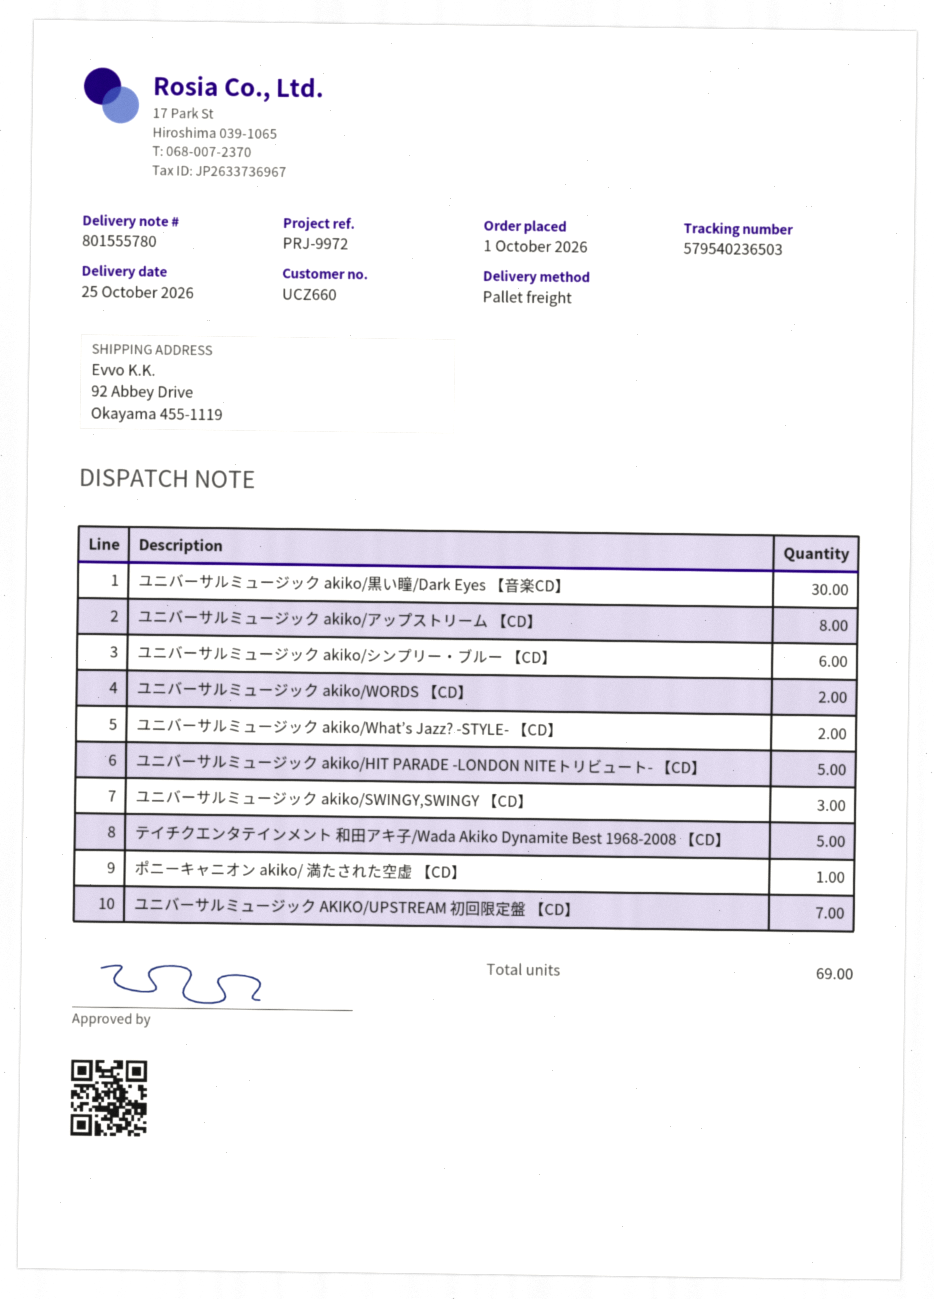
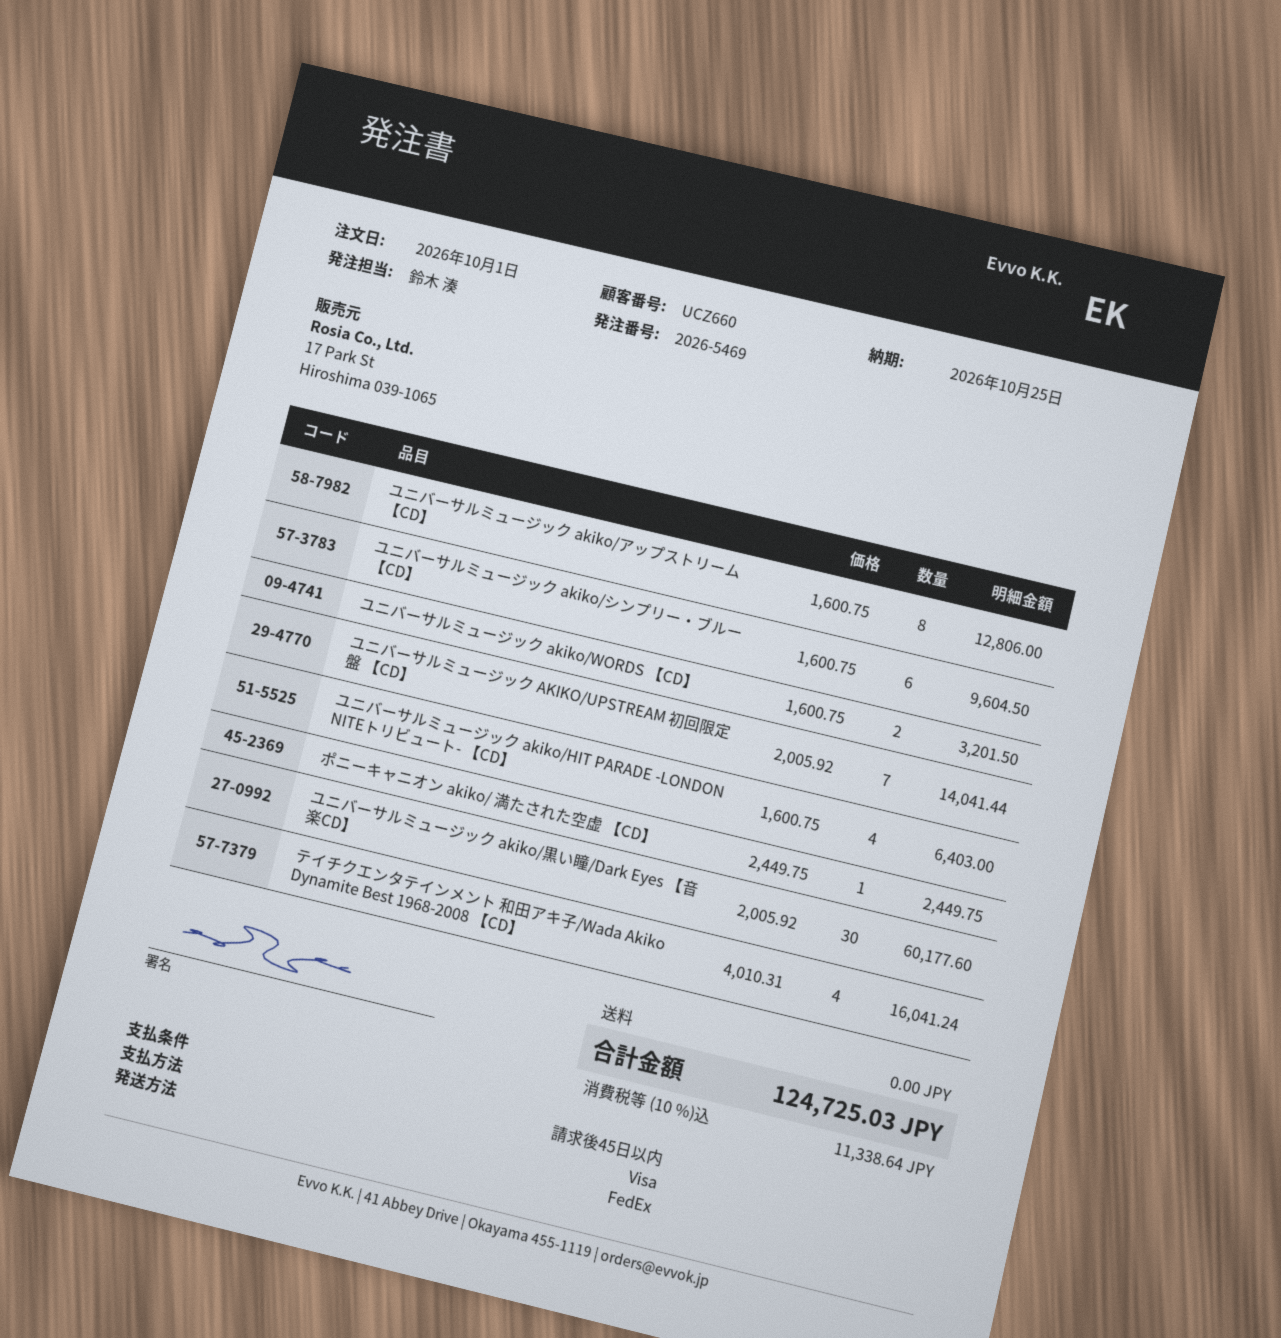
shipping method: pallet freight -> FedEx
ユニバーサルミュージック akiko/What’s Jazz? -STYLE- 【CD】: 2 -> none
ユニバーサルミュージック akiko/HIT PARADE -LONDON NITEトリビュート- 【CD】: 5 -> 4
ユニバーサルミュージック akiko/SWINGY,SWINGY 【CD】: 3 -> none
テイチクエンタテインメント 和田アキ子/Wada Akiko Dynamite Best 1968-2008 【CD】: 5 -> 4

